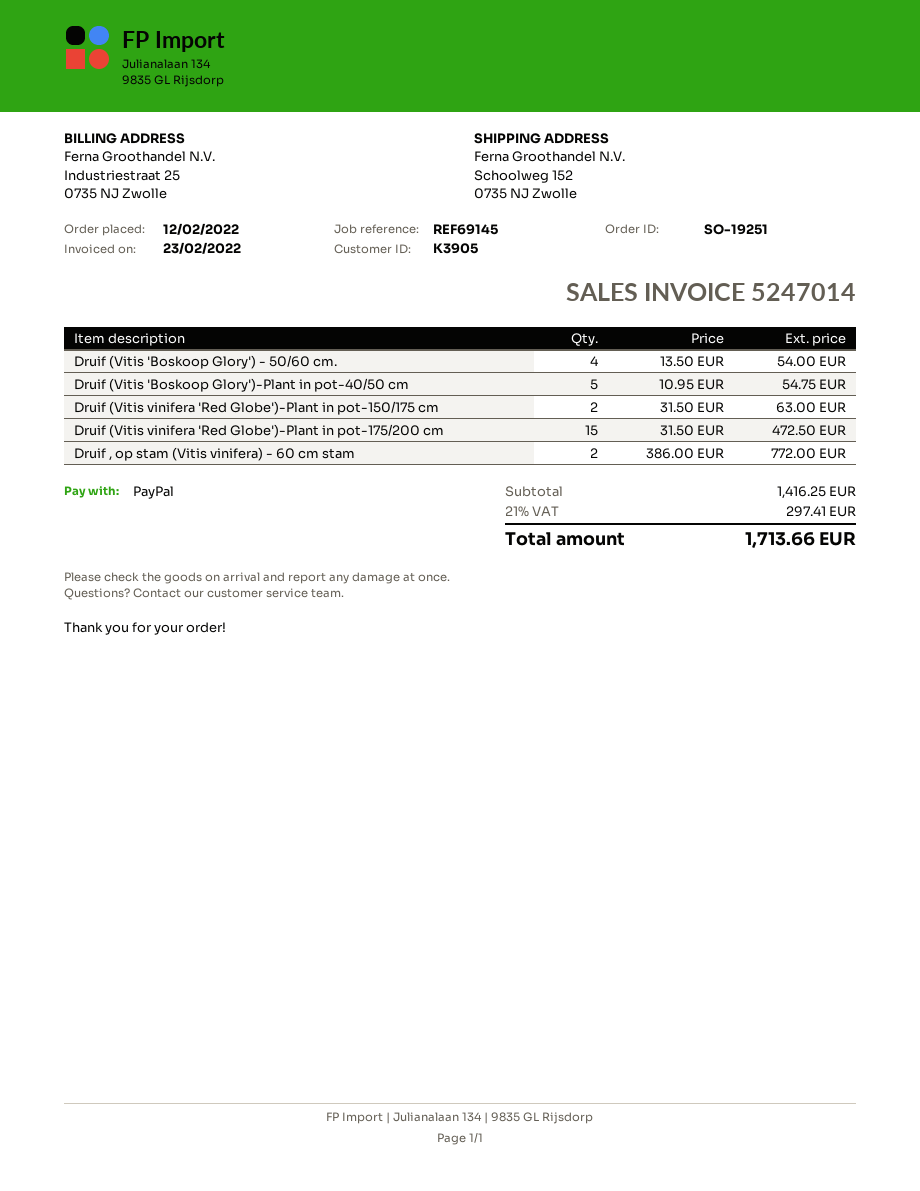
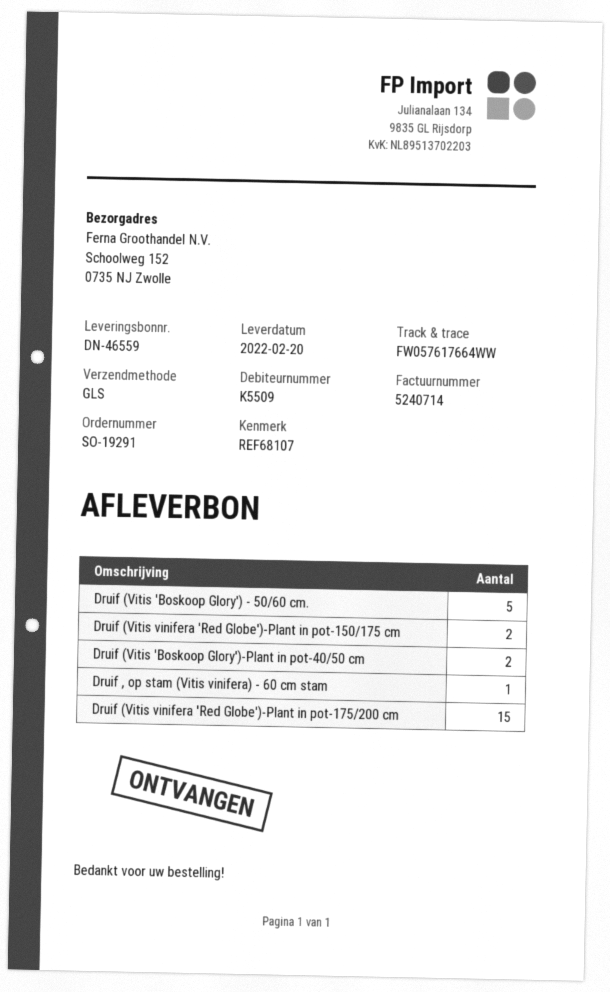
order number: SO-19251 -> SO-19291
invoice number: 5247014 -> 5240714
customer number: K3905 -> K5509
reference: REF69145 -> REF68107
Druif (Vitis 'Boskoop Glory') - 50/60 cm.: 4 -> 5
Druif (Vitis 'Boskoop Glory')-Plant in pot-40/50 cm: 5 -> 2
Druif , op stam (Vitis vinifera) - 60 cm stam: 2 -> 1

